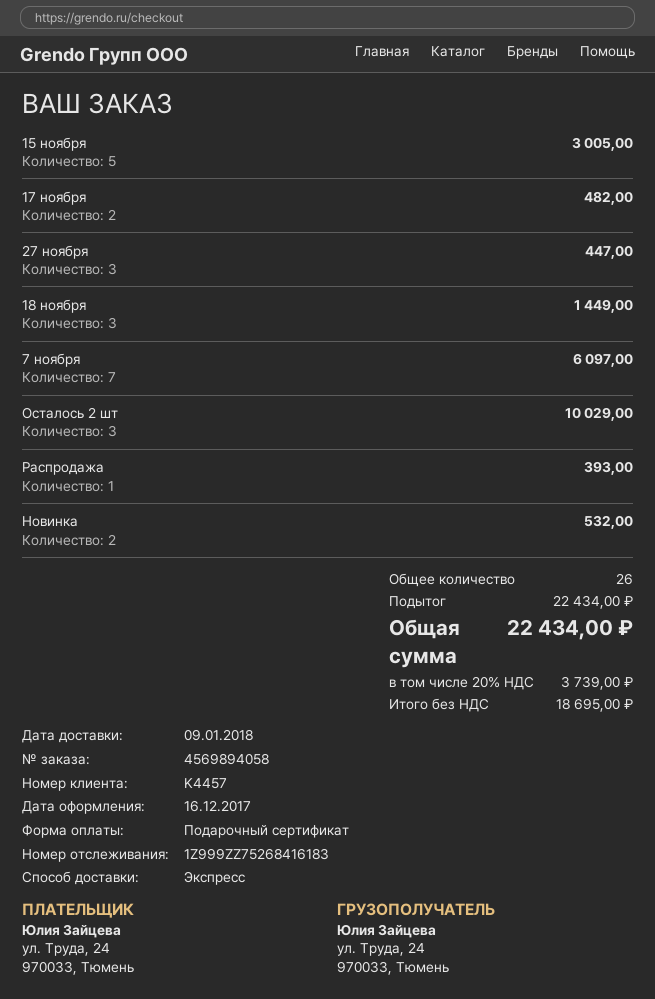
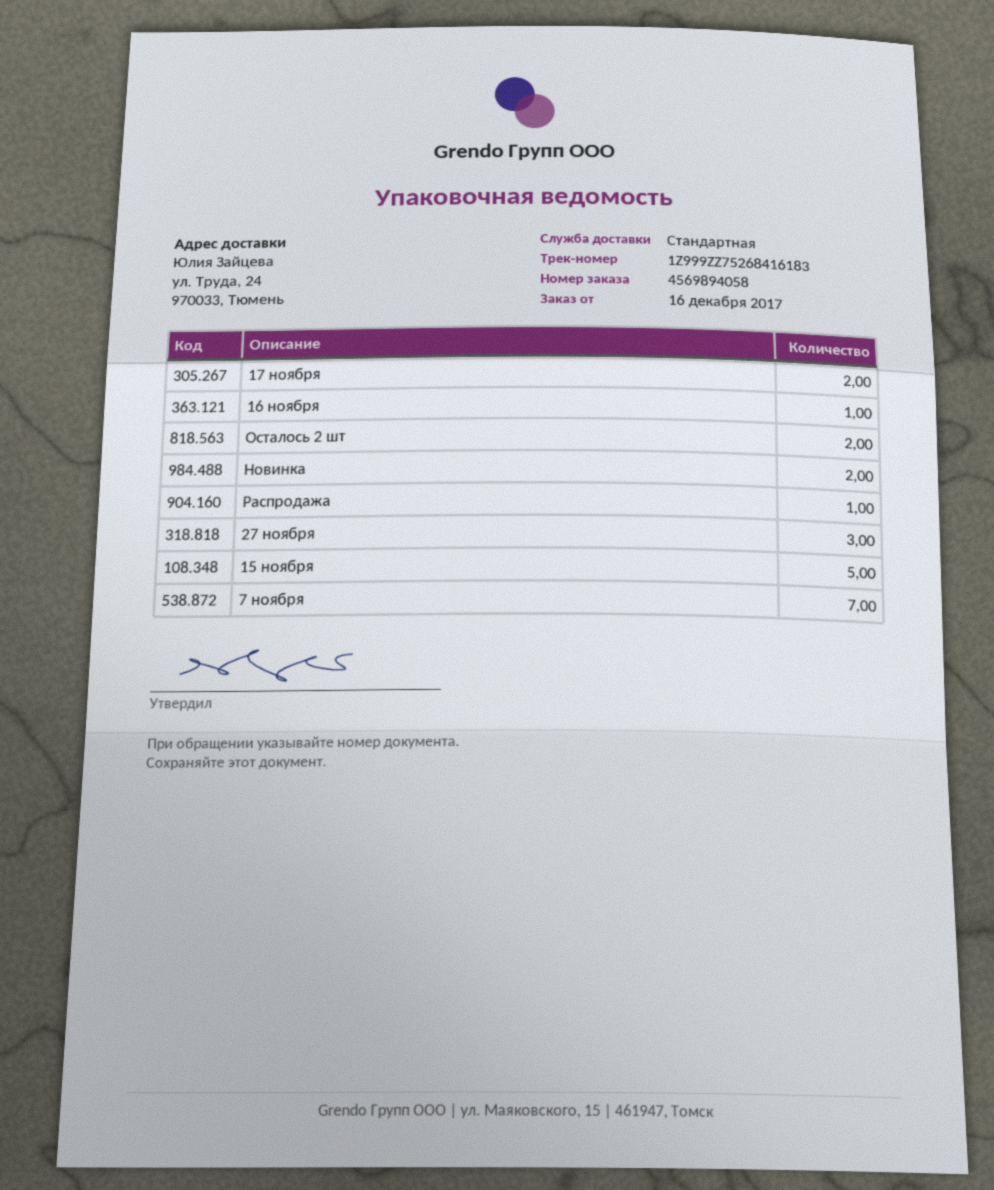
shipping method: express -> standard
18 ноября: 3 -> none
Осталось 2 шт: 3 -> 2
16 ноября: none -> 1

